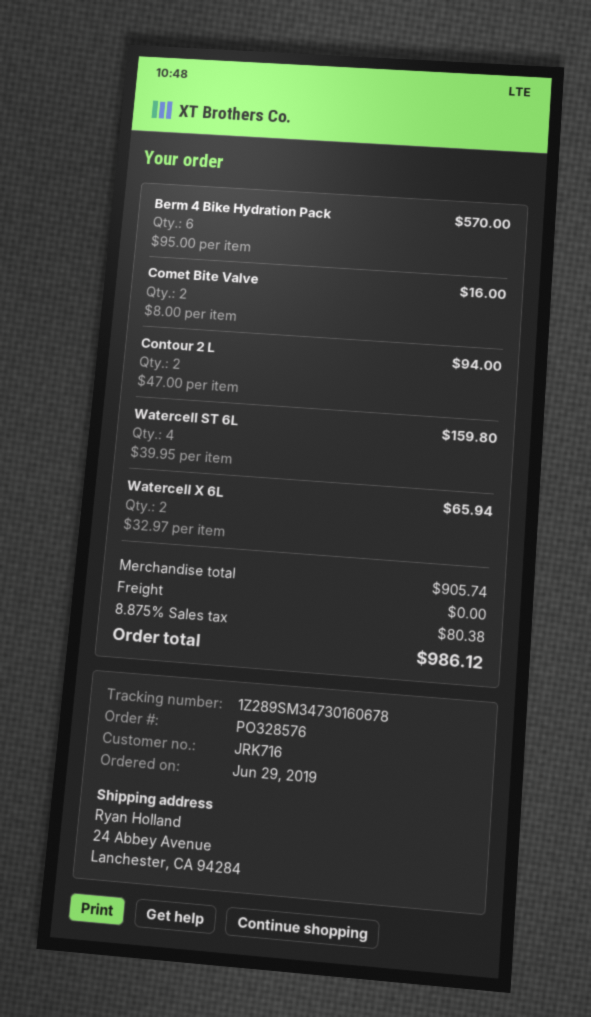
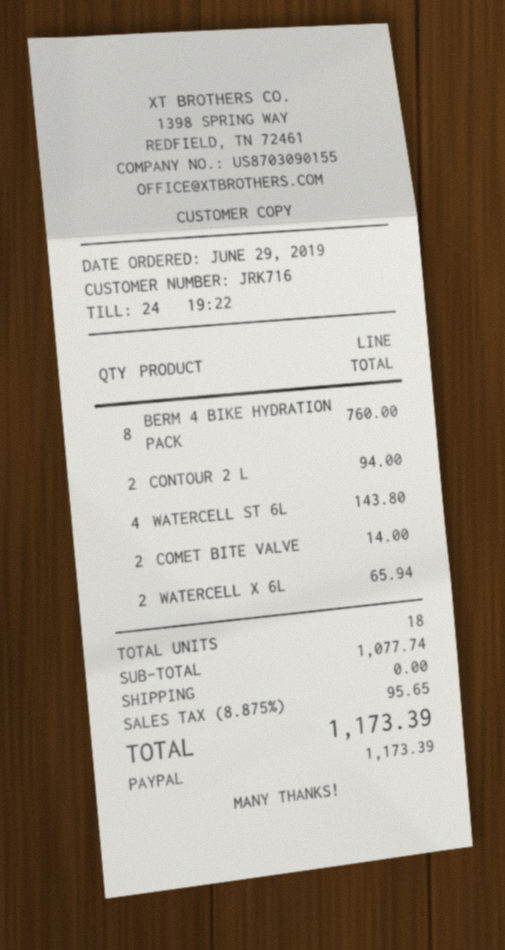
Berm 4 Bike Hydration Pack: 6 for 570.00 -> 8 for 760.00
Comet Bite Valve: 2 for 16.00 -> 2 for 14.00
Watercell ST 6L: 4 for 159.80 -> 4 for 143.80
subtotal: 905.74 -> 1077.74
tax: 8.875% = 80.38 -> 8.875% = 95.65
total: 986.12 -> 1173.39

